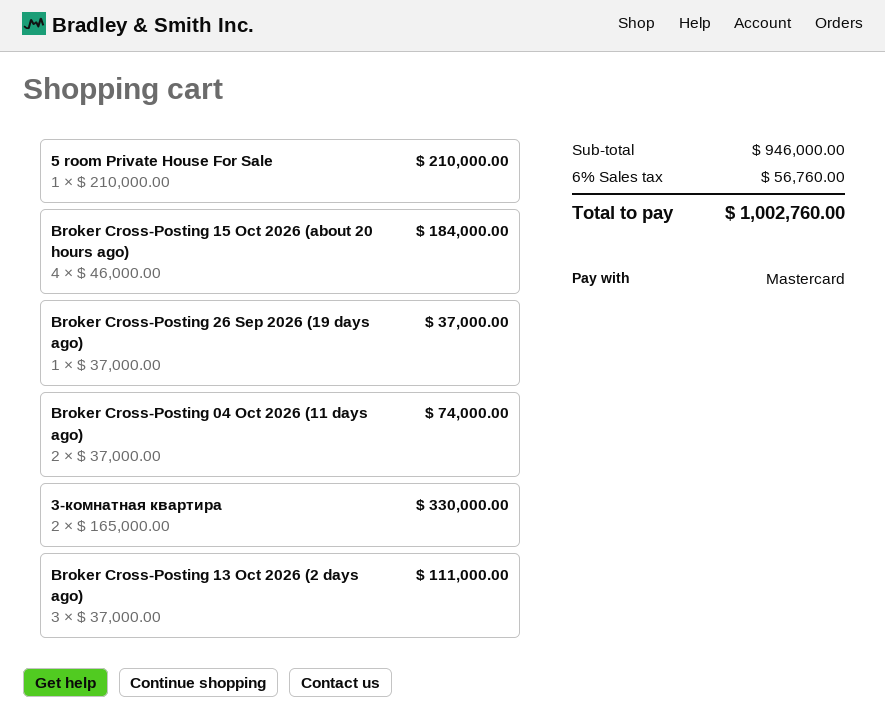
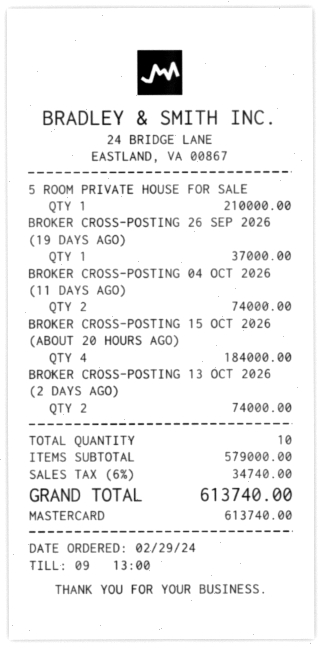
3-комнатная квартира: 2 for 330000.00 -> none
Broker Cross-Posting 13 Oct 2026 (2 days ago): 3 for 111000.00 -> 2 for 74000.00
subtotal: 946000.00 -> 579000.00
tax: 6% = 56760.00 -> 6% = 34740.00
total: 1002760.00 -> 613740.00

